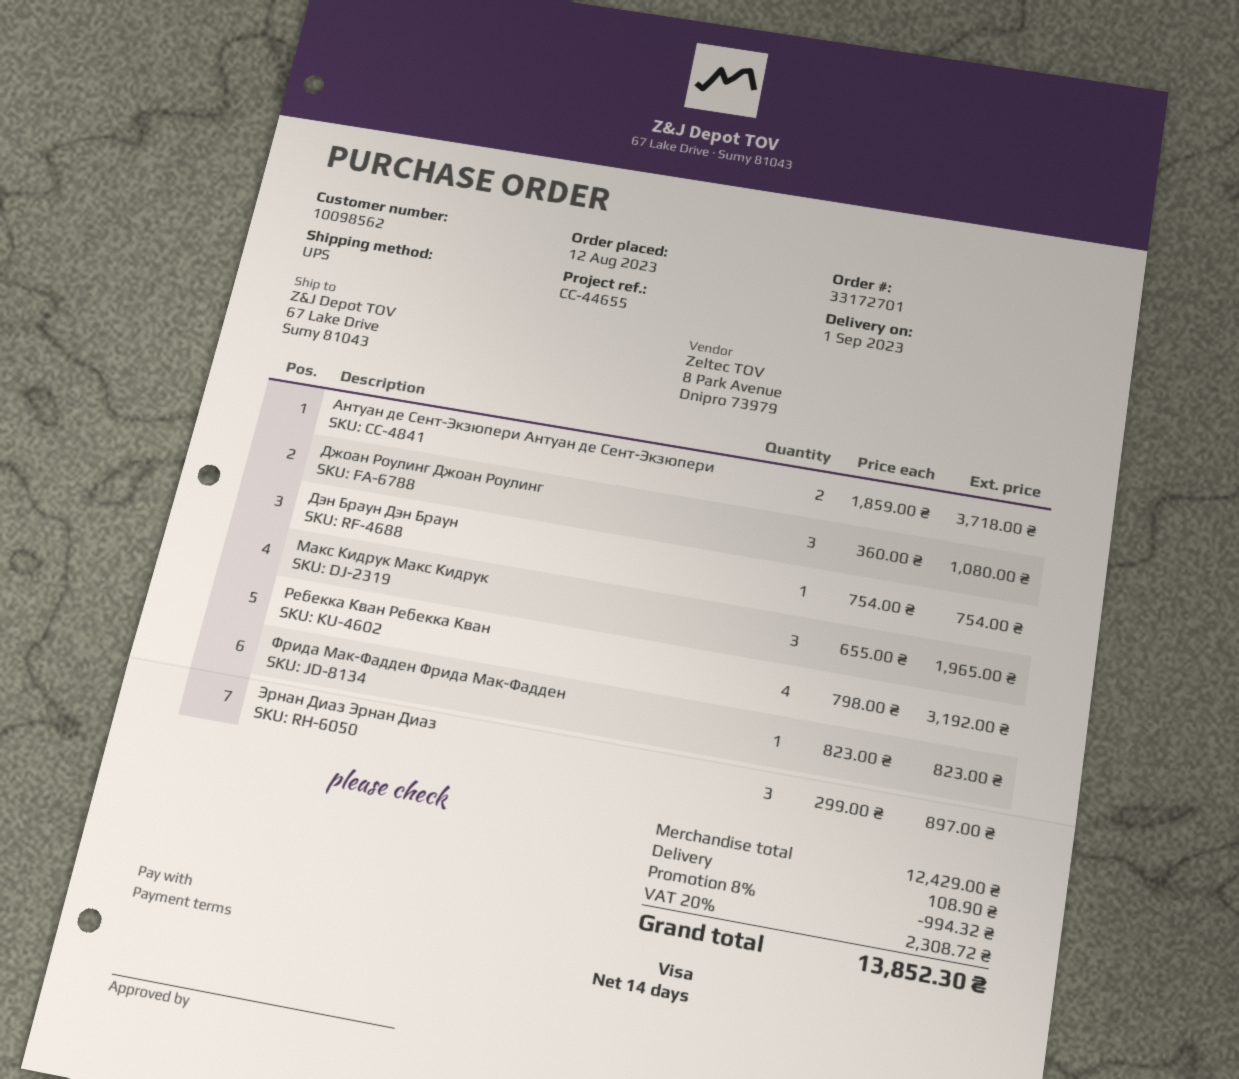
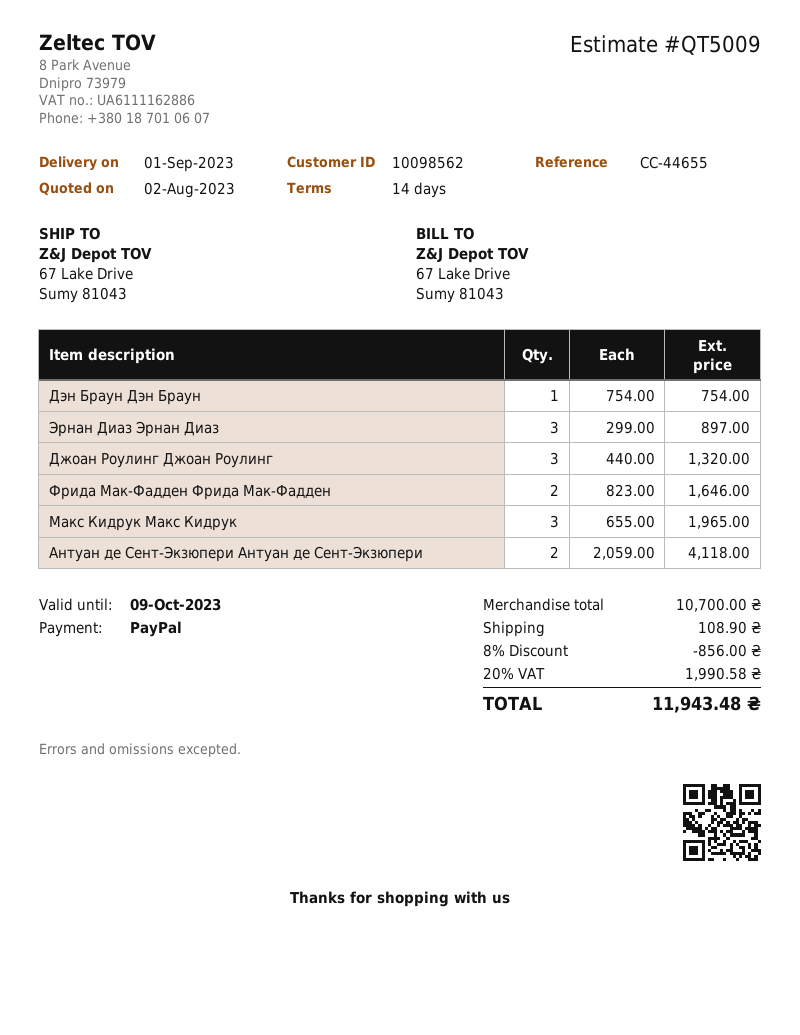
payment method: Visa -> PayPal
Антуан де Сент-Экзюпери Антуан де Сент-Экзюпери: 2 x 1859.00 = 3718.00 -> 2 x 2059.00 = 4118.00
Джоан Роулинг Джоан Роулинг: 3 x 360.00 = 1080.00 -> 3 x 440.00 = 1320.00
Ребекка Кван Ребекка Кван: 4 x 798.00 = 3192.00 -> none
Фрида Мак-Фадден Фрида Мак-Фадден: 1 x 823.00 = 823.00 -> 2 x 823.00 = 1646.00
subtotal: 12429.00 -> 10700.00
discount: 8% = 994.32 -> 8% = 856.00
tax: 20% = 2308.72 -> 20% = 1990.58
total: 13852.30 -> 11943.48

